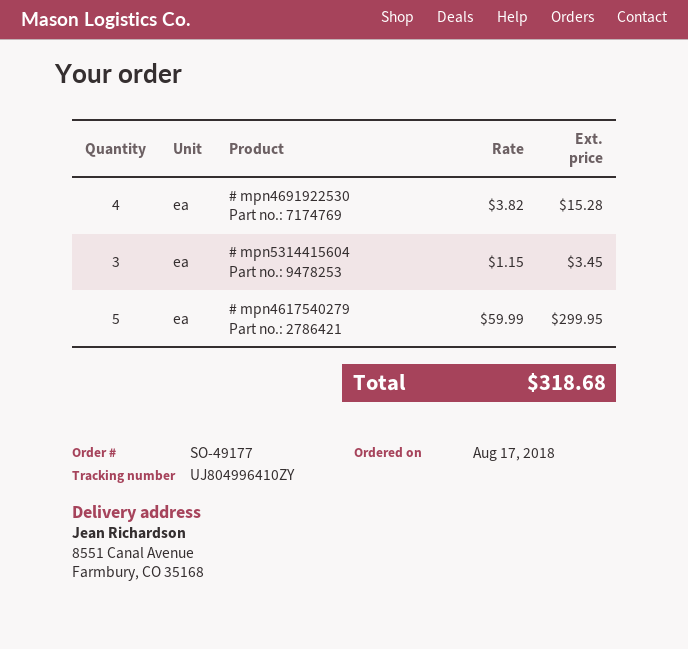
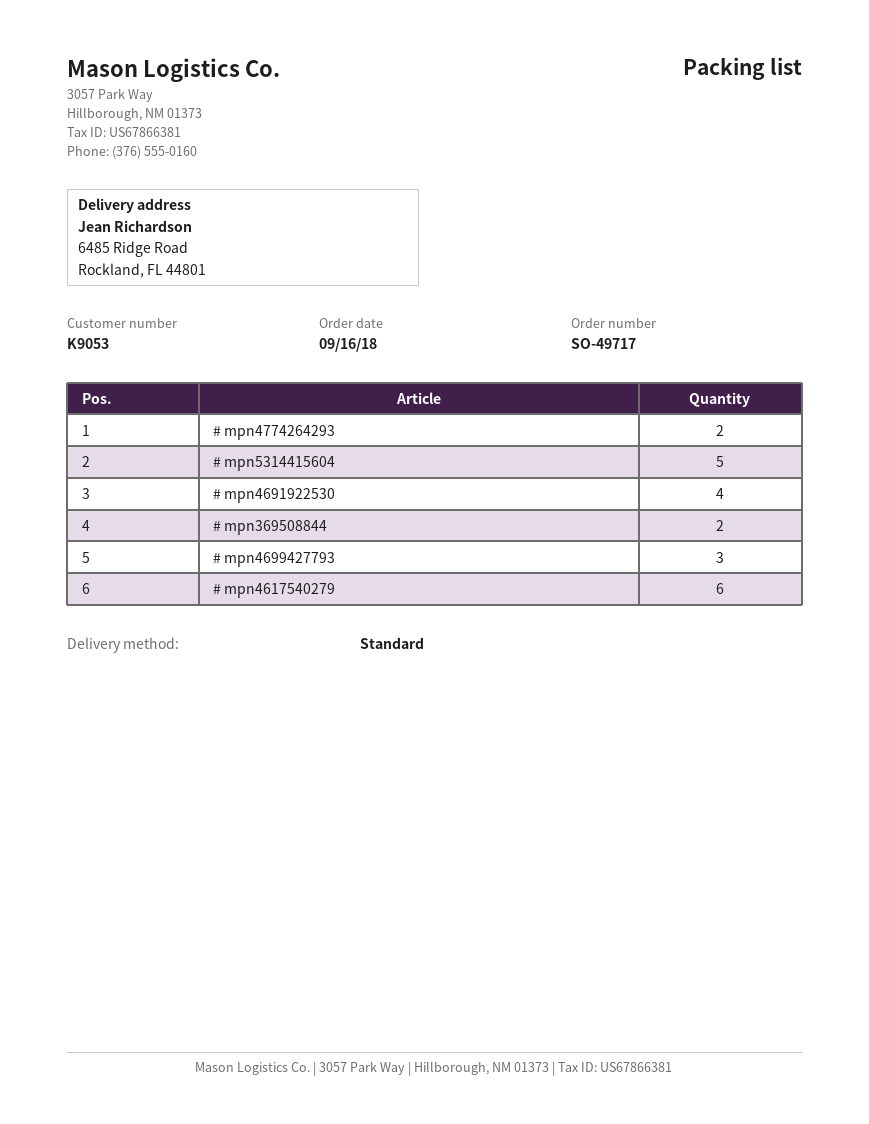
order number: SO-49177 -> SO-49717
order date: 2018-08-17 -> 2018-09-16
ship to: 8551 Canal Avenue, Farmbury, CO 35168 -> 6485 Ridge Road, Rockland, FL 44801
# mpn5314415604: 3 -> 5
# mpn4617540279: 5 -> 6
# mpn4774264293: none -> 2
# mpn369508844: none -> 2
# mpn4699427793: none -> 3

